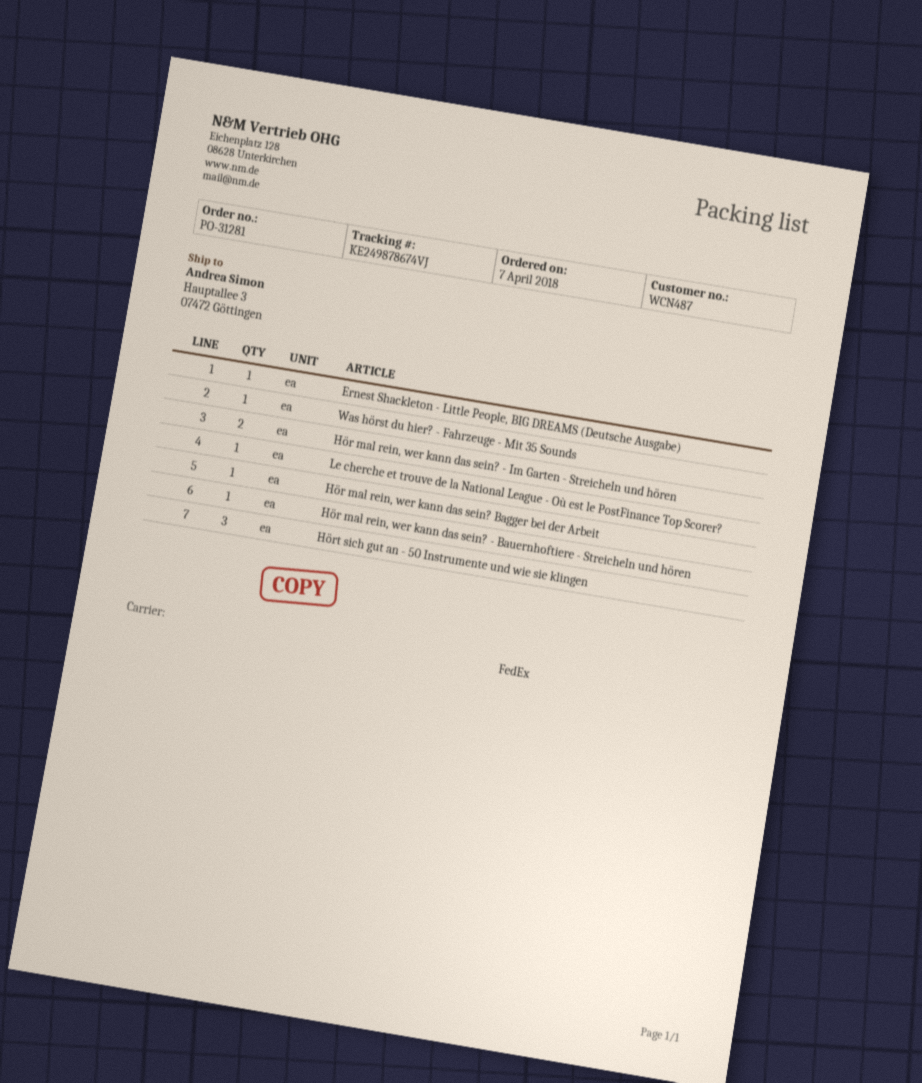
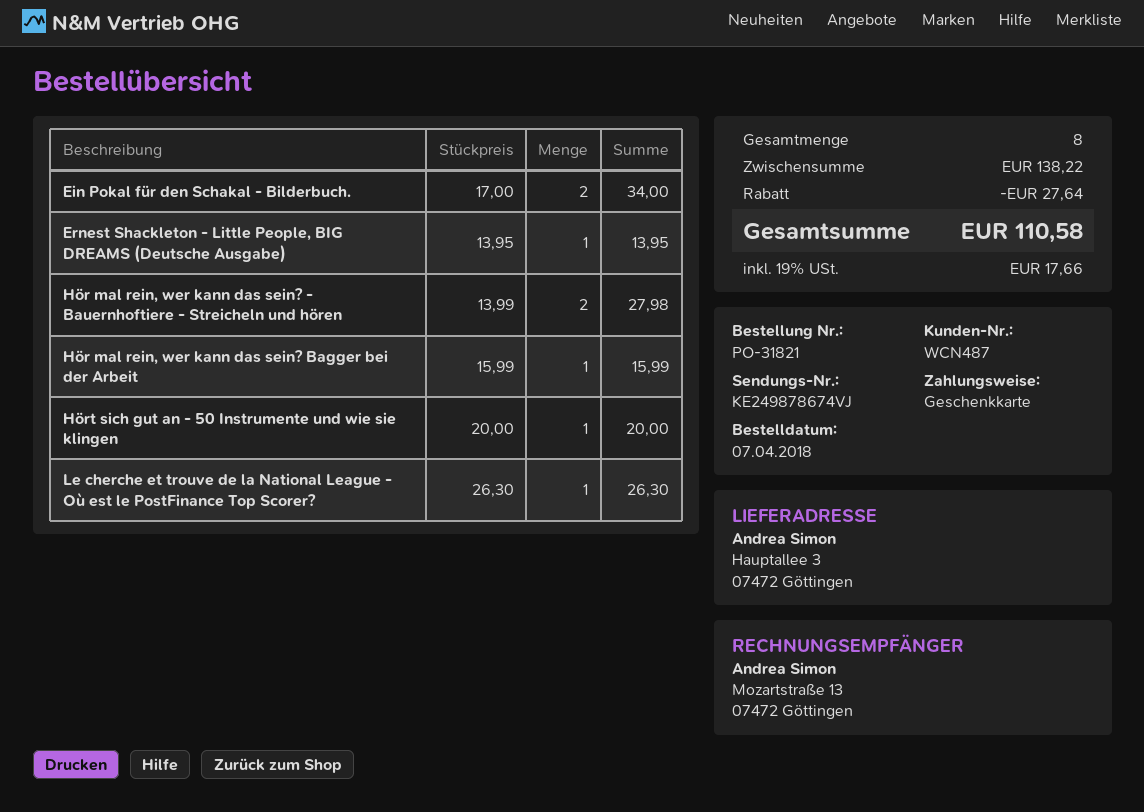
order number: PO-31281 -> PO-31821
Was hörst du hier? - Fahrzeuge - Mit 35 Sounds: 1 -> none
Hör mal rein, wer kann das sein? - Im Garten - Streicheln und hören: 2 -> none
Hör mal rein, wer kann das sein? - Bauernhoftiere - Streicheln und hören: 1 -> 2
Hört sich gut an - 50 Instrumente und wie sie klingen: 3 -> 1
Ein Pokal für den Schakal - Bilderbuch.: none -> 2

